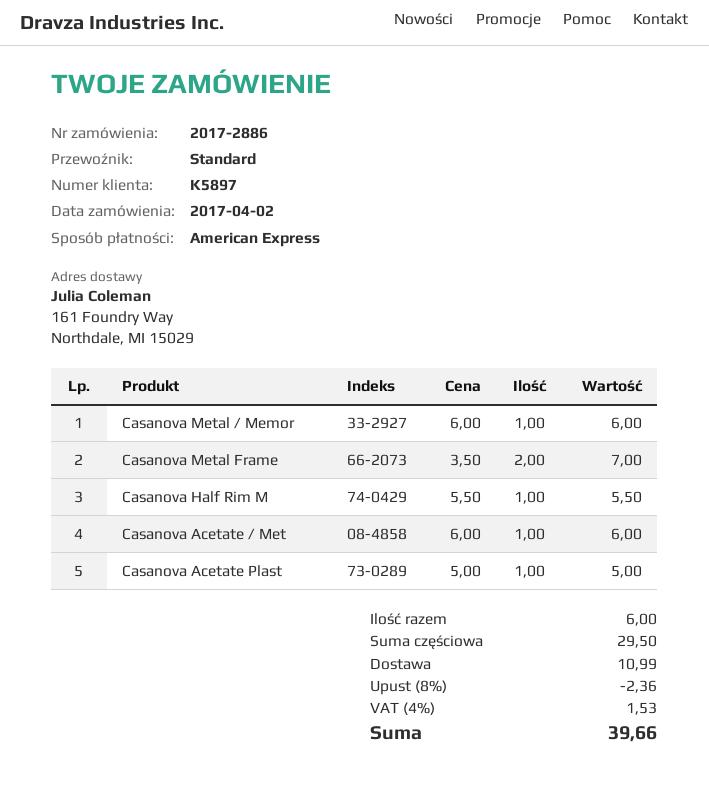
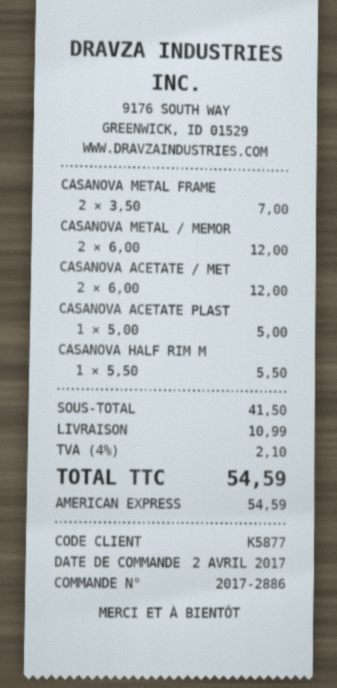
customer number: K5897 -> K5877
Casanova Metal / Memor: 1 x 6.00 = 6.00 -> 2 x 6.00 = 12.00
Casanova Acetate / Met: 1 x 6.00 = 6.00 -> 2 x 6.00 = 12.00
subtotal: 29.50 -> 41.50
discount: 8% = 2.36 -> none
tax: 4% = 1.53 -> 4% = 2.10
total: 39.66 -> 54.59

